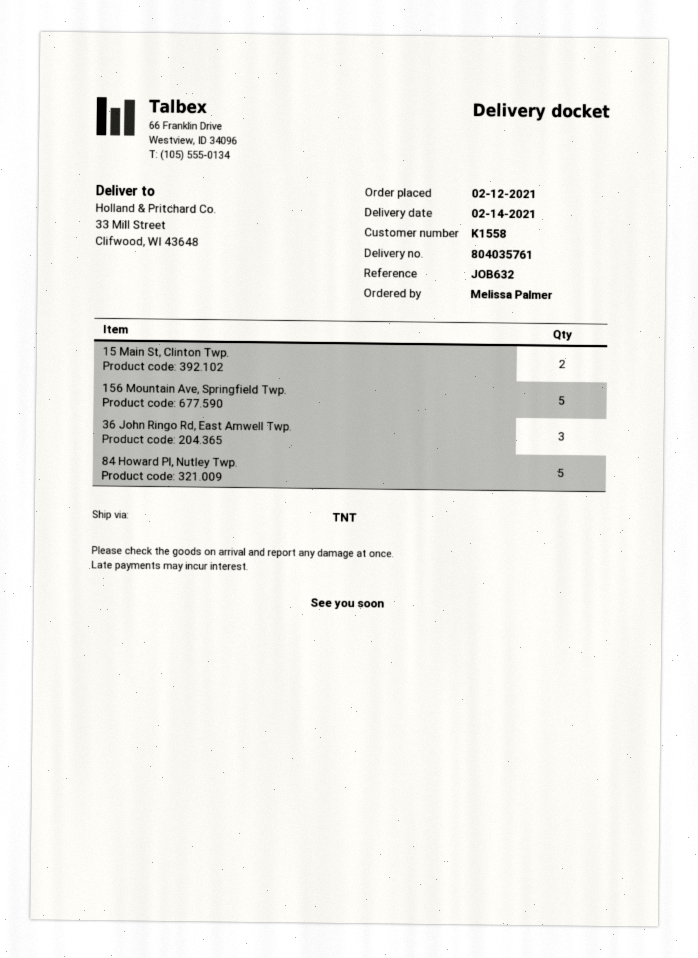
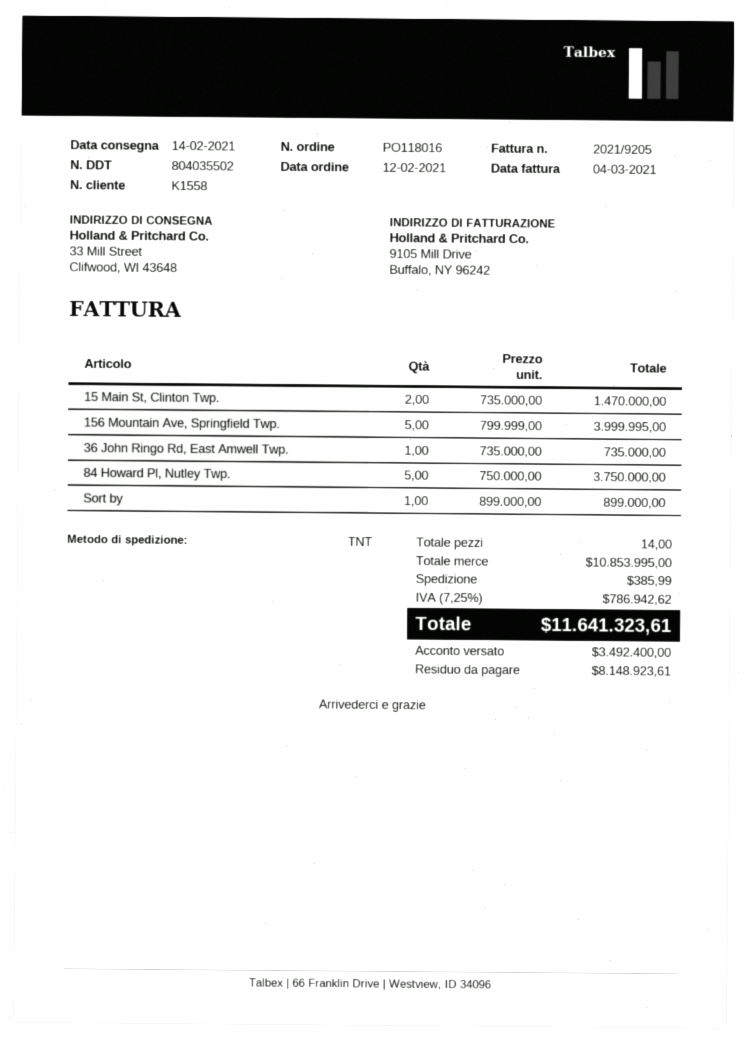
delivery note number: 804035761 -> 804035502
36 John Ringo Rd, East Amwell Twp.: 3 -> 1
Sort by: none -> 1

